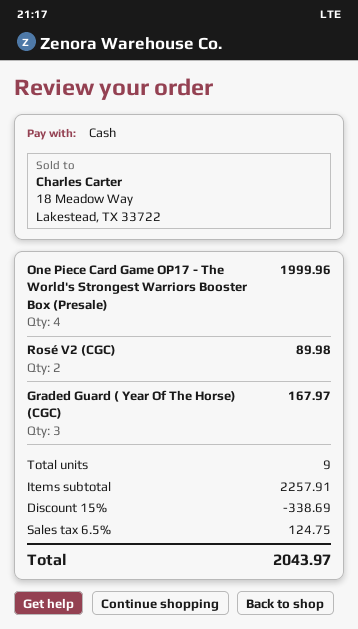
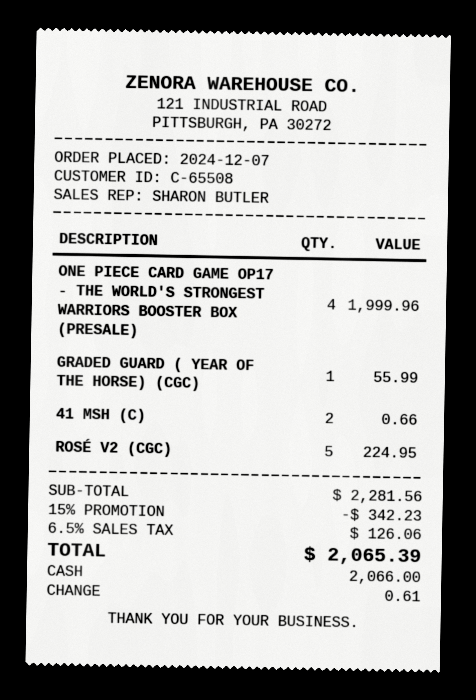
Rosé V2 (CGC): 2 for 89.98 -> 5 for 224.95
Graded Guard ( Year Of The Horse) (CGC): 3 for 167.97 -> 1 for 55.99
41 MSH (C): none -> 2 for 0.66
subtotal: 2257.91 -> 2281.56
discount: 15% = 338.69 -> 15% = 342.23
tax: 6.5% = 124.75 -> 6.5% = 126.06
total: 2043.97 -> 2065.39

